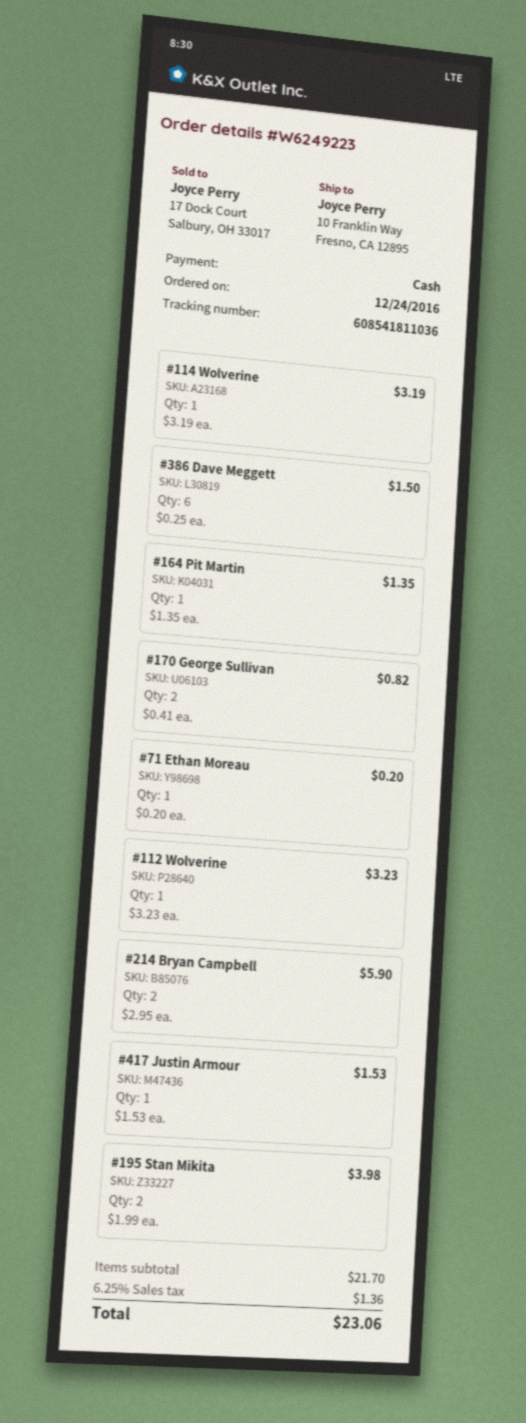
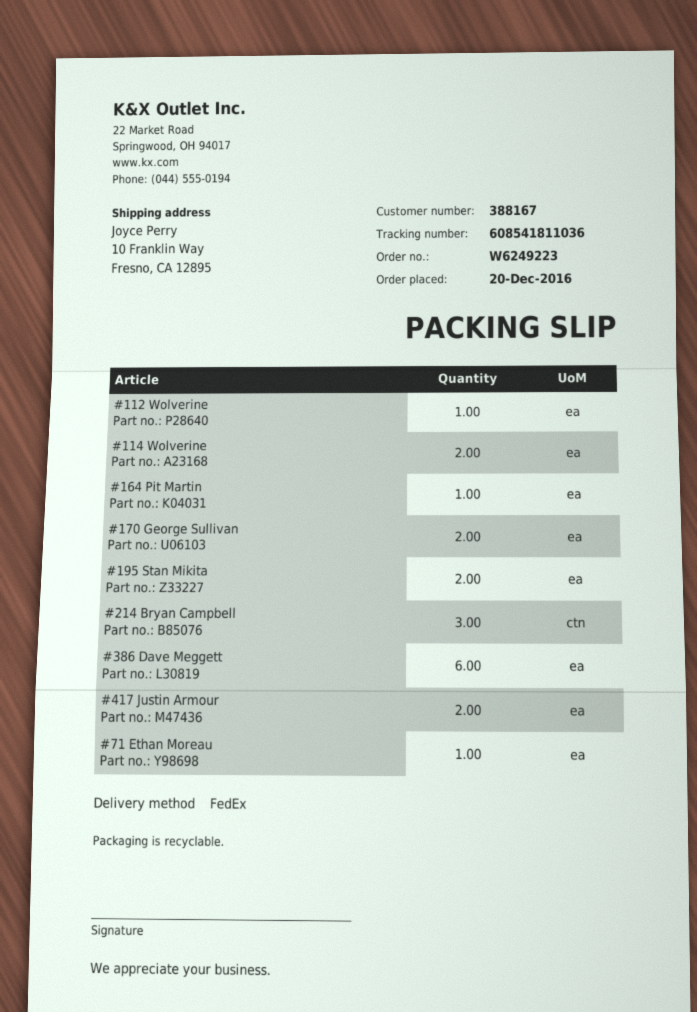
order date: 2016-12-24 -> 2016-12-20
#114 Wolverine: 1 -> 2
#214 Bryan Campbell: 2 -> 3
#417 Justin Armour: 1 -> 2

